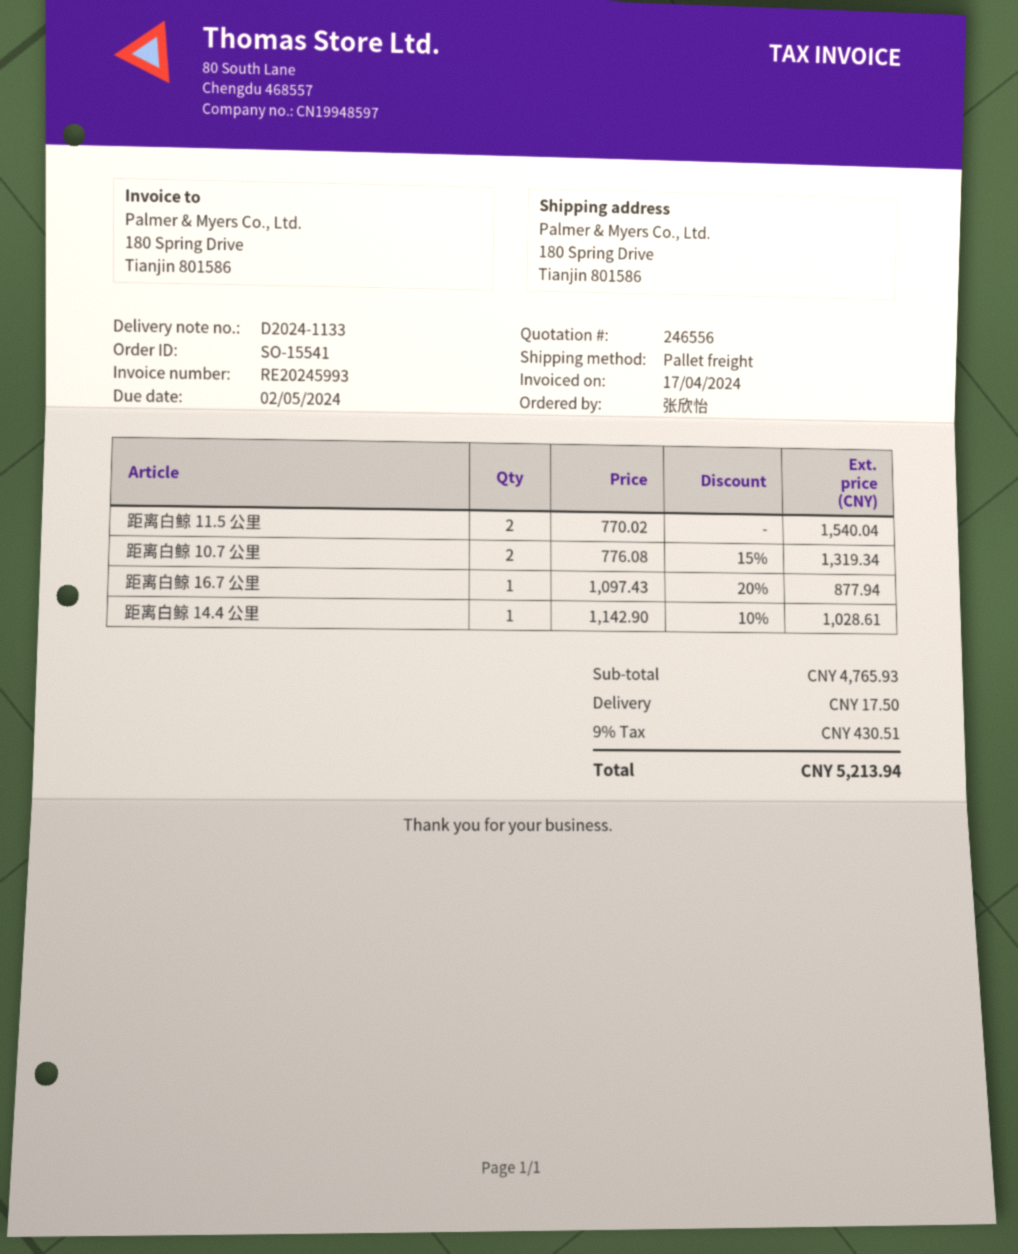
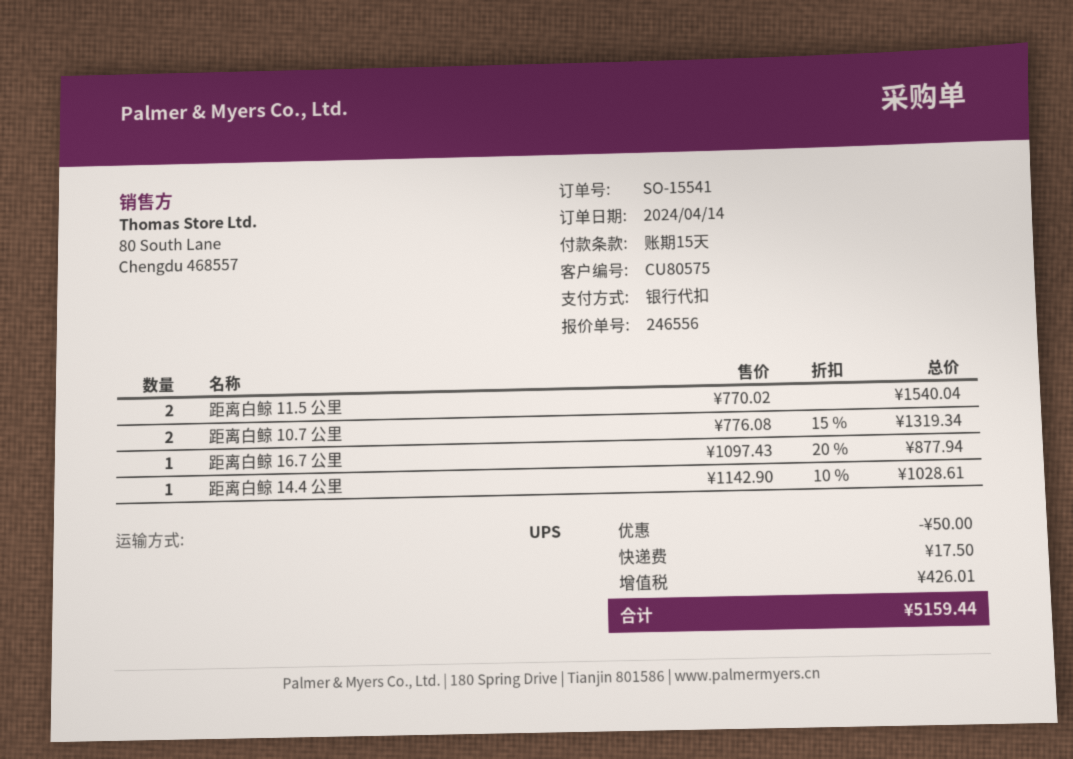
shipping method: pallet freight -> UPS
discount: none -> 50.00
tax: 430.51 -> 426.01
total: 5213.94 -> 5159.44

